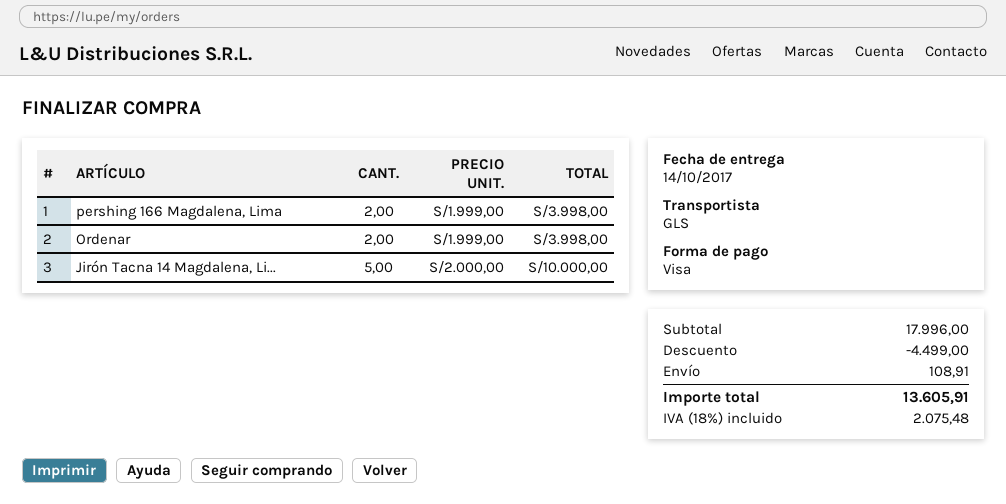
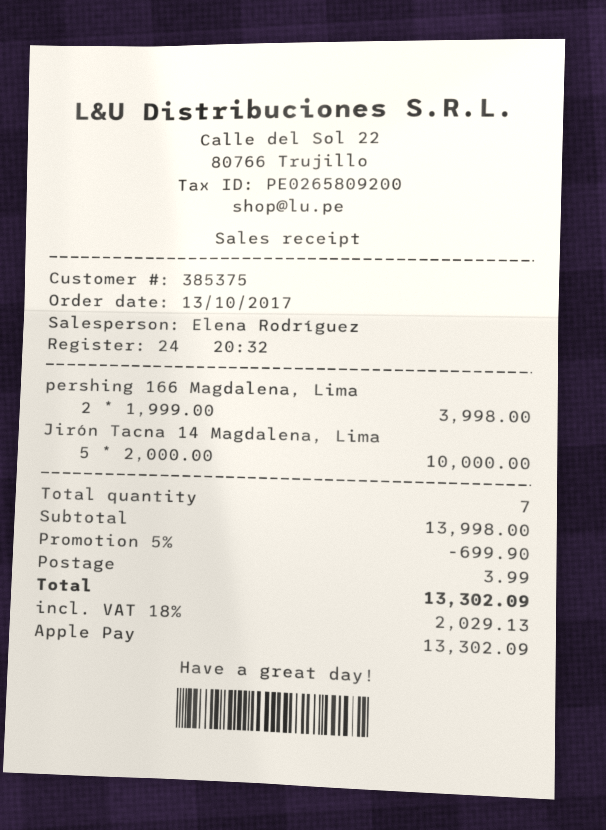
payment method: Visa -> Apple Pay
Ordenar: 2 x 1999.00 = 3998.00 -> none
subtotal: 17996.00 -> 13998.00
discount: 4499.00 -> 699.90
shipping: 108.91 -> 3.99
tax: 18% = 2075.48 -> 18% = 2029.13
total: 13605.91 -> 13302.09

